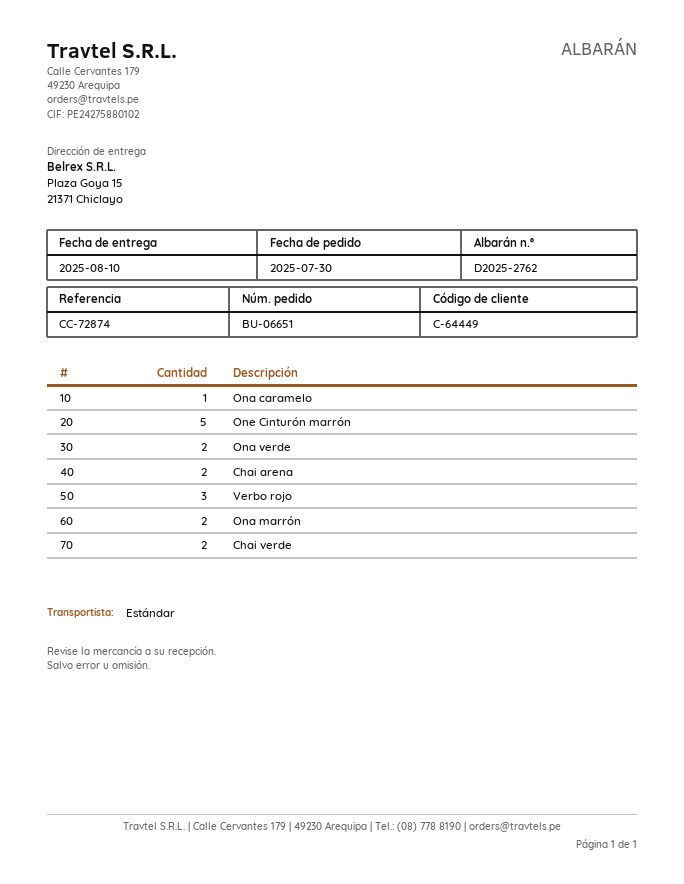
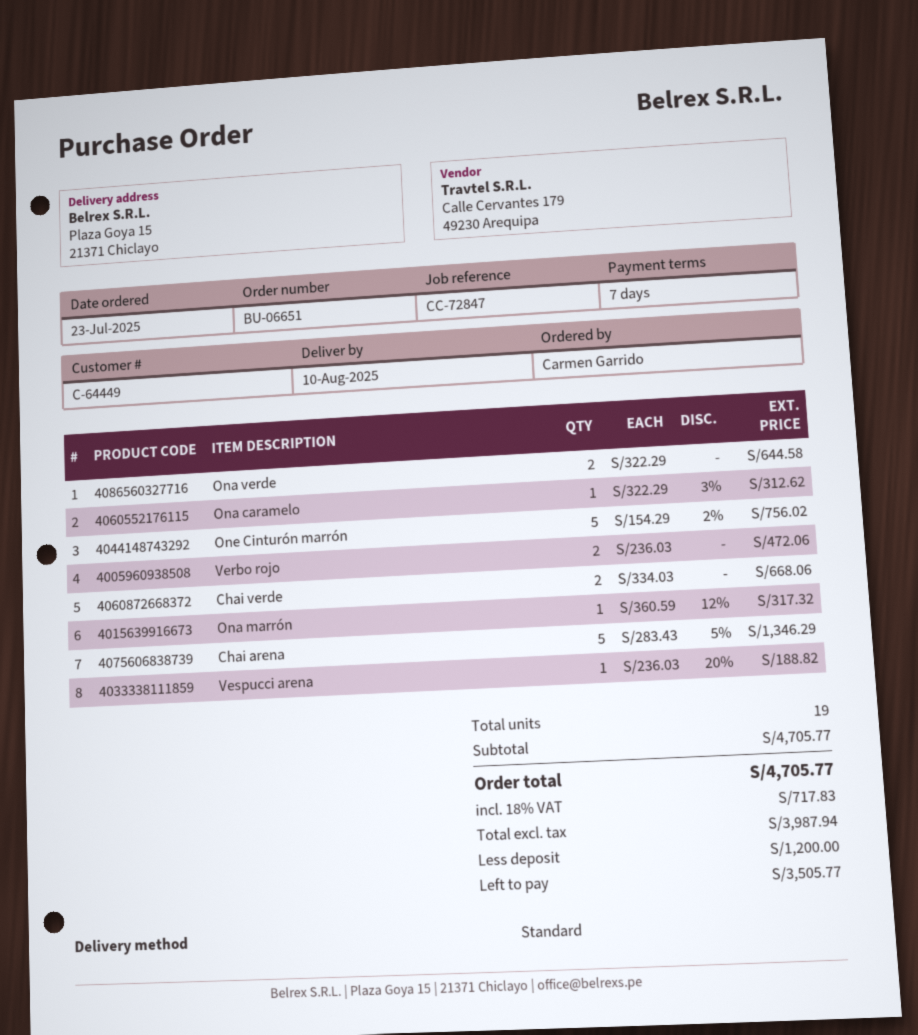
order date: 2025-07-30 -> 2025-07-23
reference: CC-72874 -> CC-72847
Chai arena: 2 -> 5
Verbo rojo: 3 -> 2
Ona marrón: 2 -> 1
Vespucci arena: none -> 1

